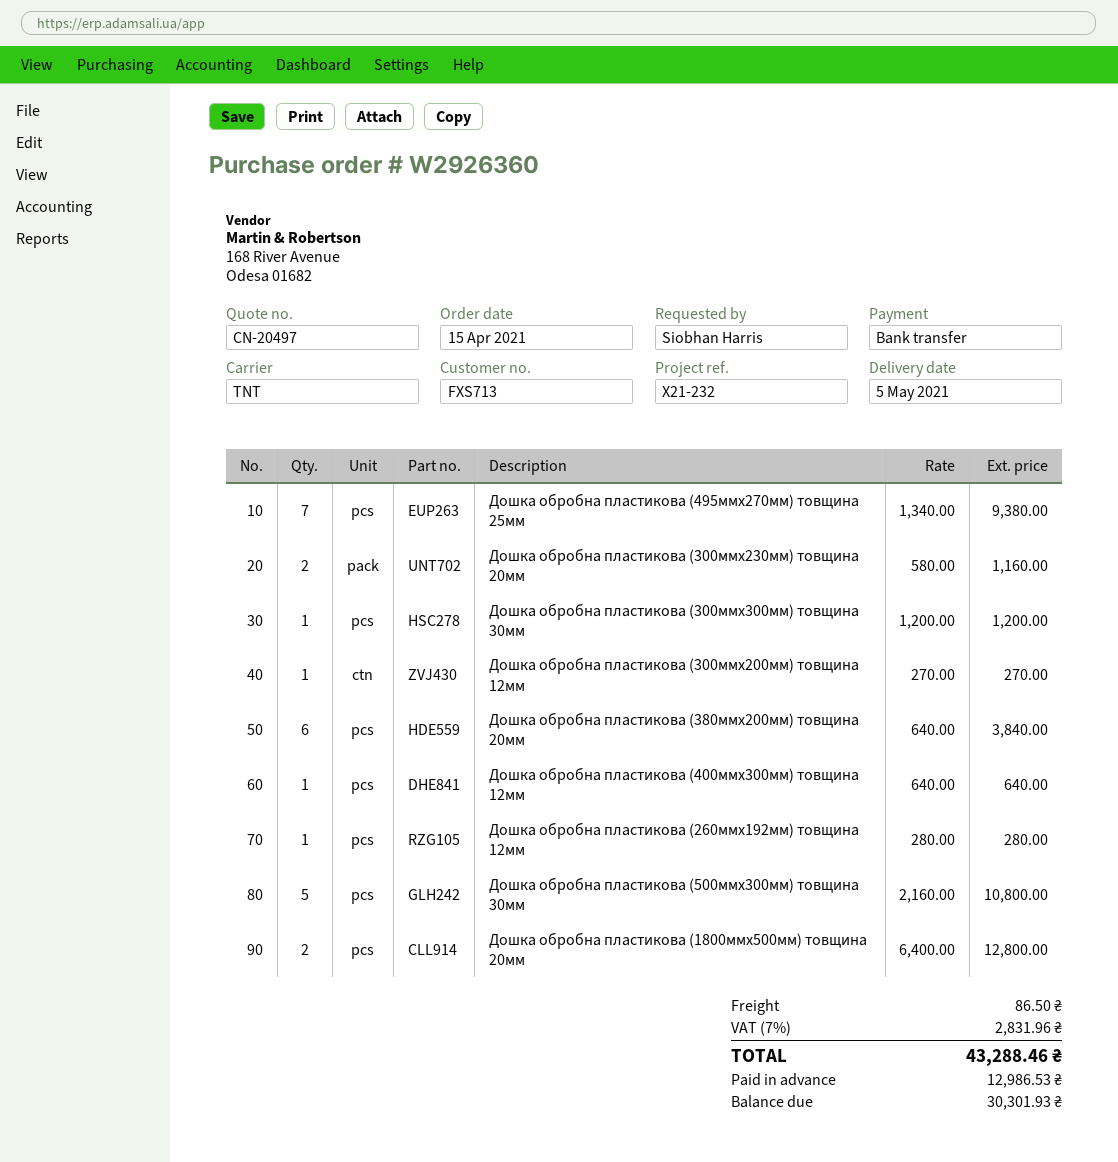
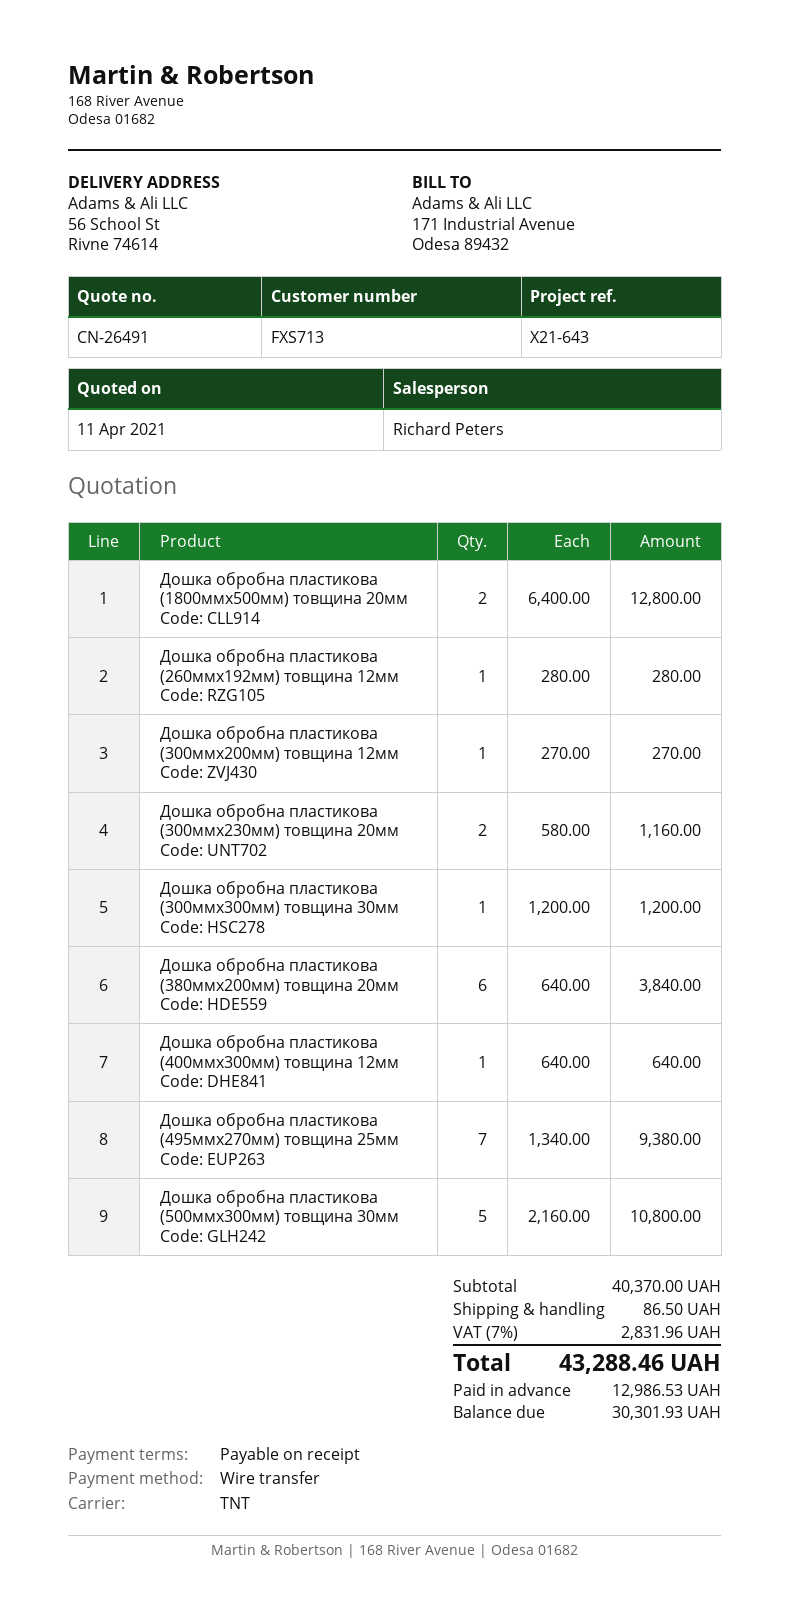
quote number: CN-20497 -> CN-26491
reference: X21-232 -> X21-643

